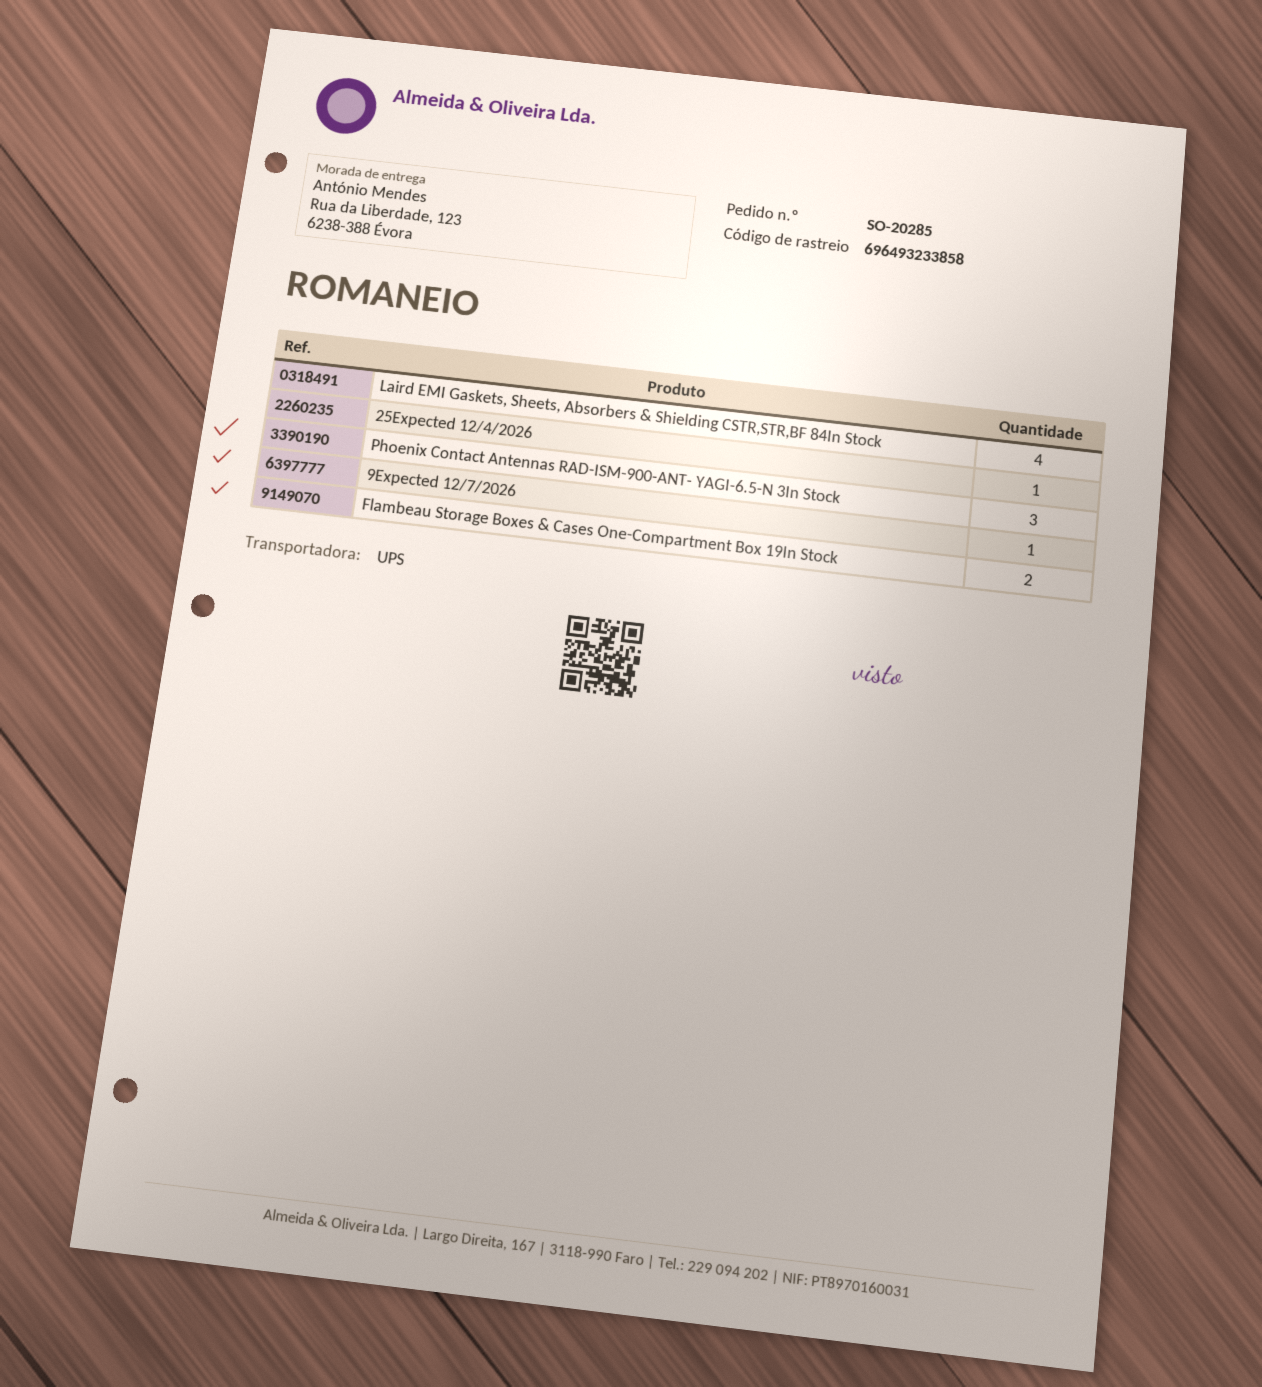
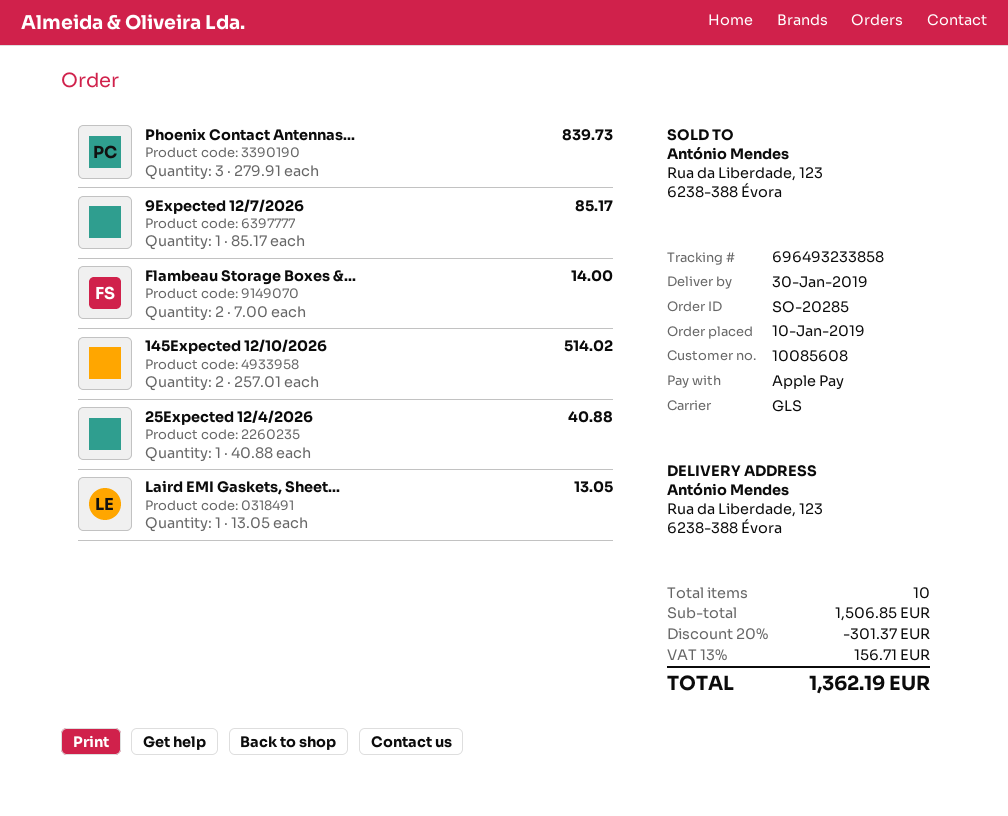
shipping method: UPS -> GLS
Laird EMI Gaskets, Sheets, Absorbers & Shielding CSTR,STR,BF 84In Stock: 4 -> 1
145Expected 12/10/2026: none -> 2

